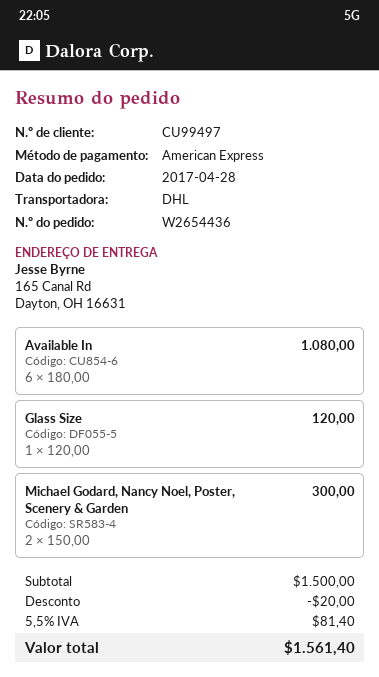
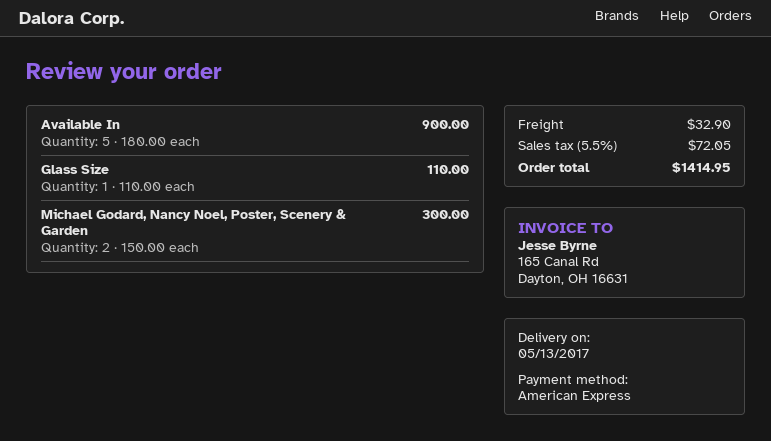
Available In: 6 x 180.00 = 1080.00 -> 5 x 180.00 = 900.00
Glass Size: 1 x 120.00 = 120.00 -> 1 x 110.00 = 110.00
discount: 20.00 -> none
shipping: none -> 32.90
tax: 5.5% = 81.40 -> 5.5% = 72.05
total: 1561.40 -> 1414.95

